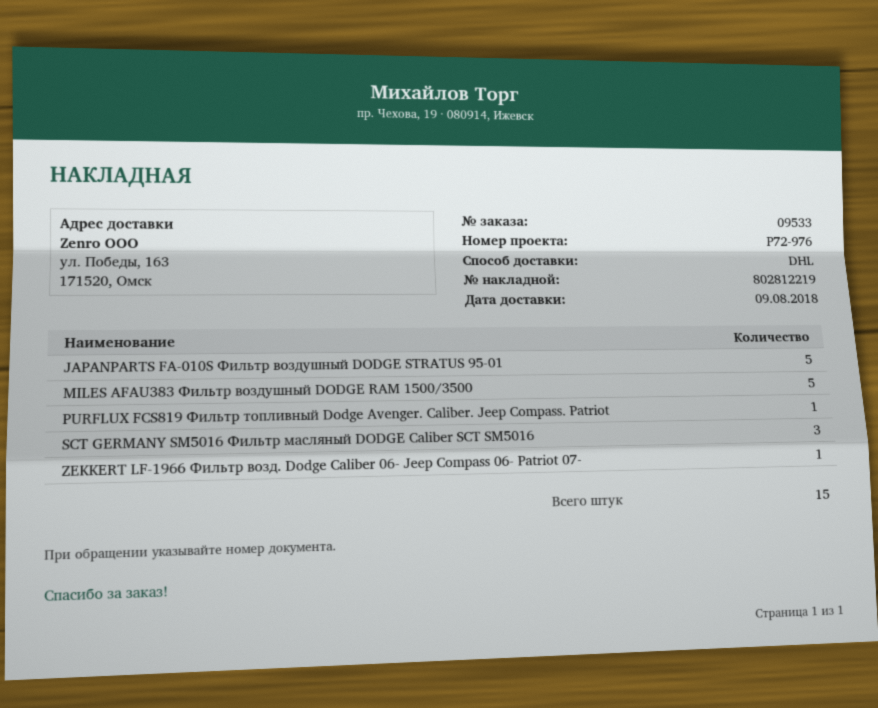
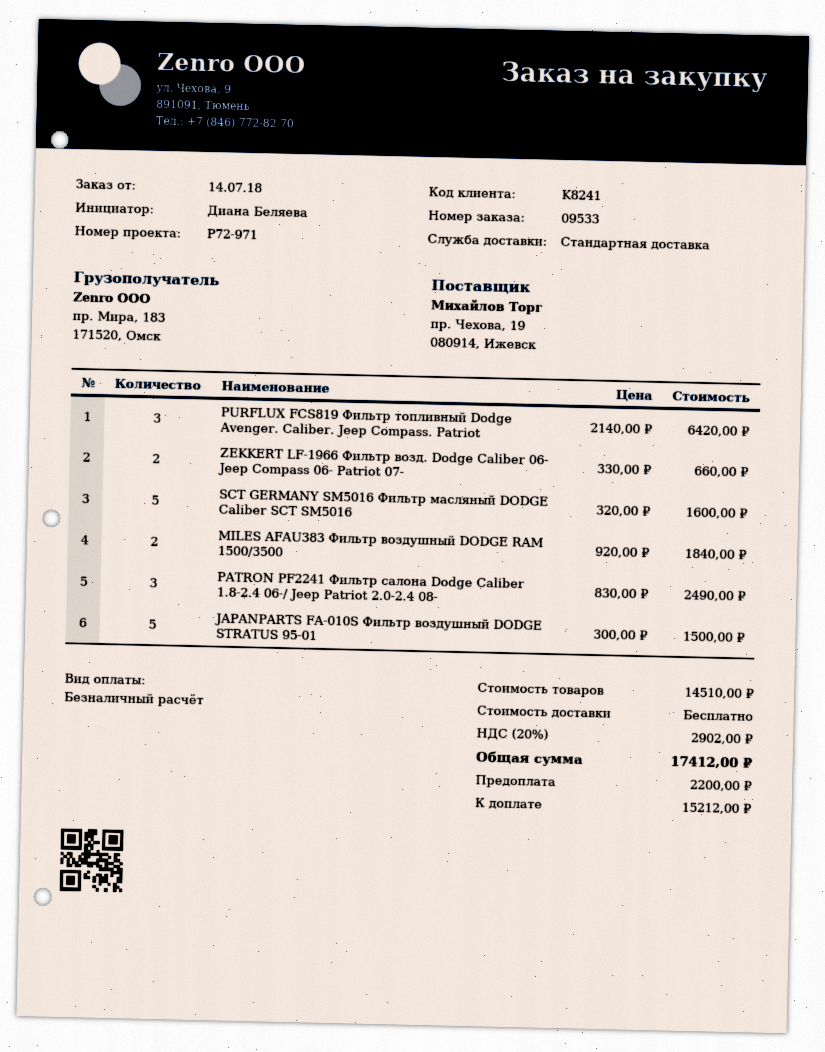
reference: P72-976 -> P72-971
shipping method: DHL -> standard
ship to: ул. Победы, 163, 171520, Омск -> пр. Мира, 183, 171520, Омск
MILES AFAU383 Фильтр воздушный DODGE RAM 1500/3500: 5 -> 2
PURFLUX FCS819 Фильтр топливный Dodge Avenger. Caliber. Jeep Compass. Patriot: 1 -> 3
SCT GERMANY SM5016 Фильтр масляный DODGE Caliber SCT SM5016: 3 -> 5
ZEKKERT LF-1966 Фильтр возд. Dodge Caliber 06- Jeep Compass 06- Patriot 07-: 1 -> 2
PATRON PF2241 Фильтр салона Dodge Caliber 1.8-2.4 06-/ Jeep Patriot 2.0-2.4 08-: none -> 3

